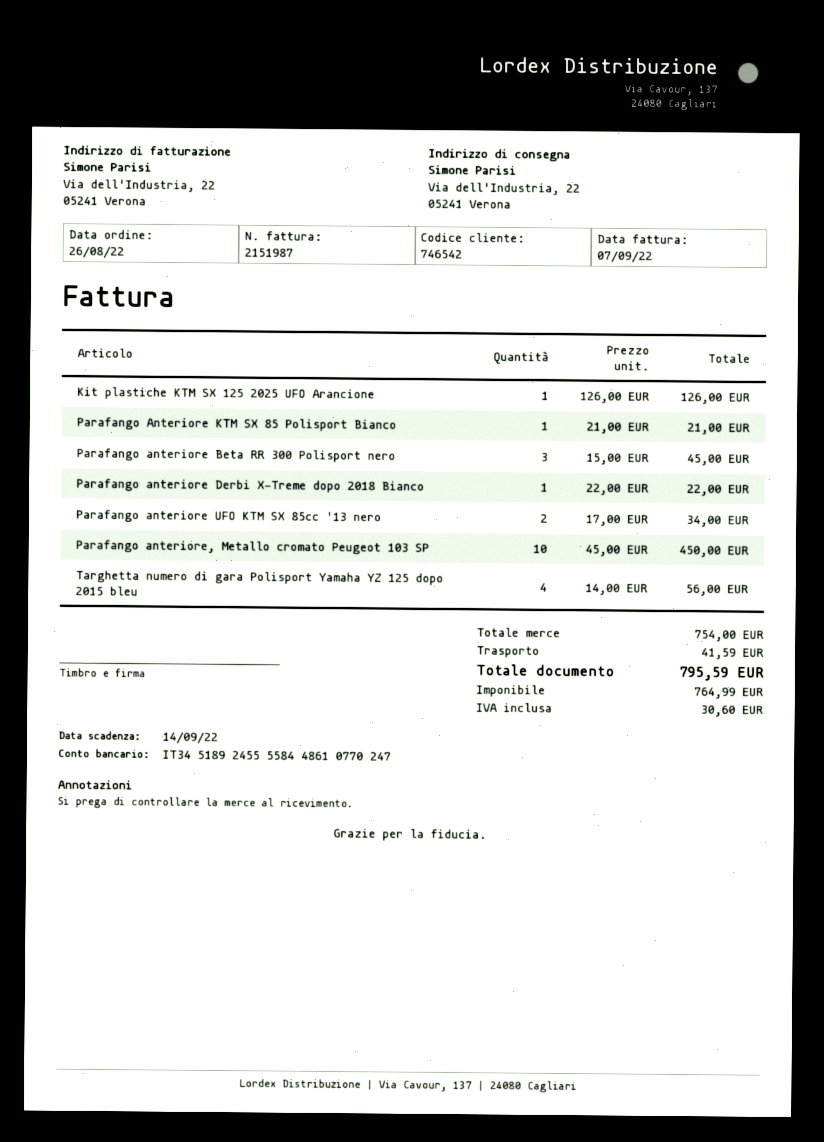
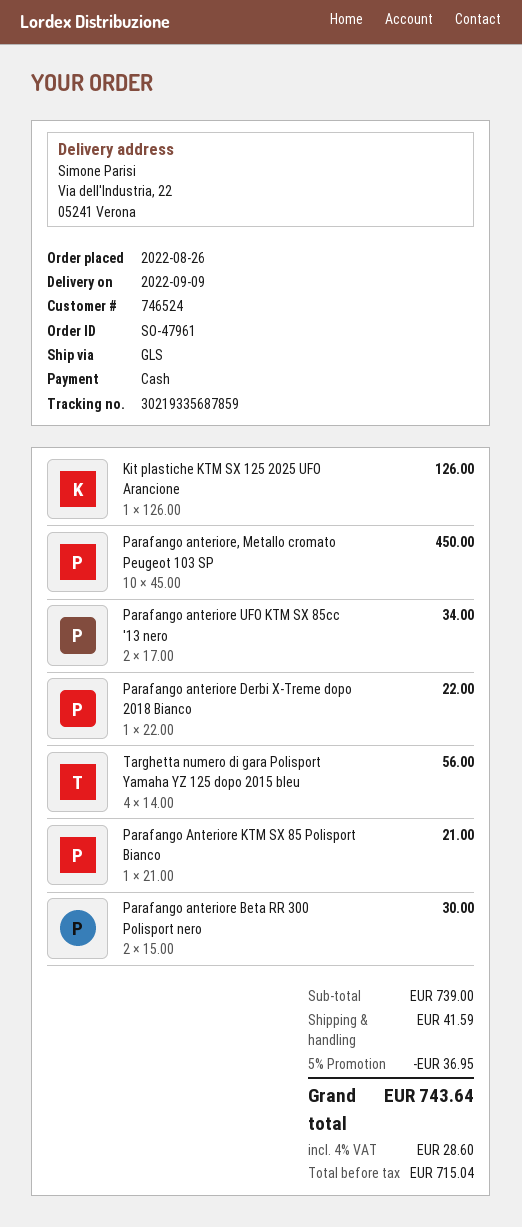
customer number: 746542 -> 746524
Parafango anteriore Beta RR 300 Polisport nero: 3 x 15.00 = 45.00 -> 2 x 15.00 = 30.00
subtotal: 754.00 -> 739.00
discount: none -> 5% = 36.95
net: 764.99 -> 715.04
tax: 30.60 -> 28.60
total: 795.59 -> 743.64

